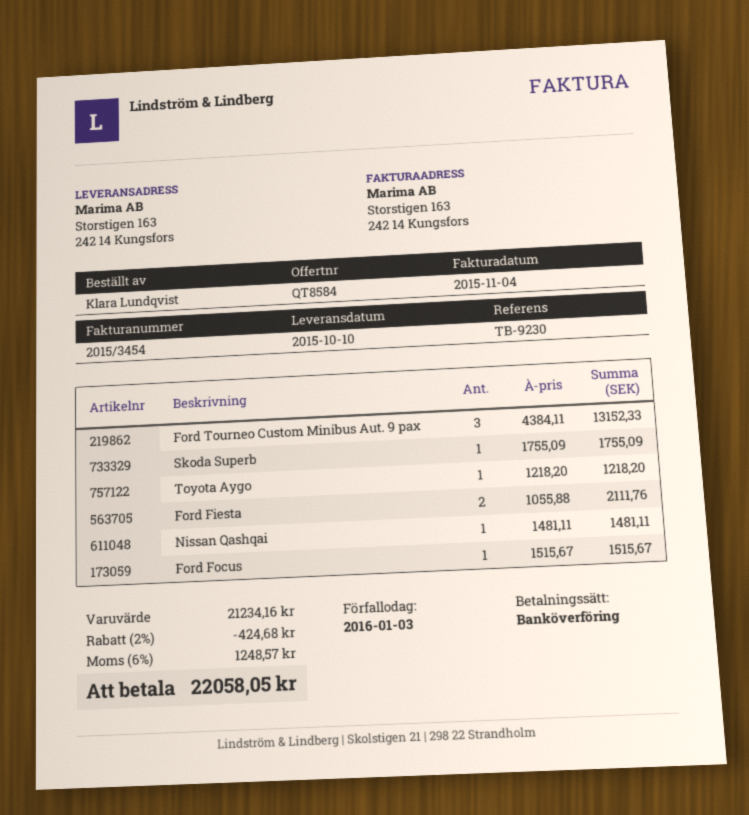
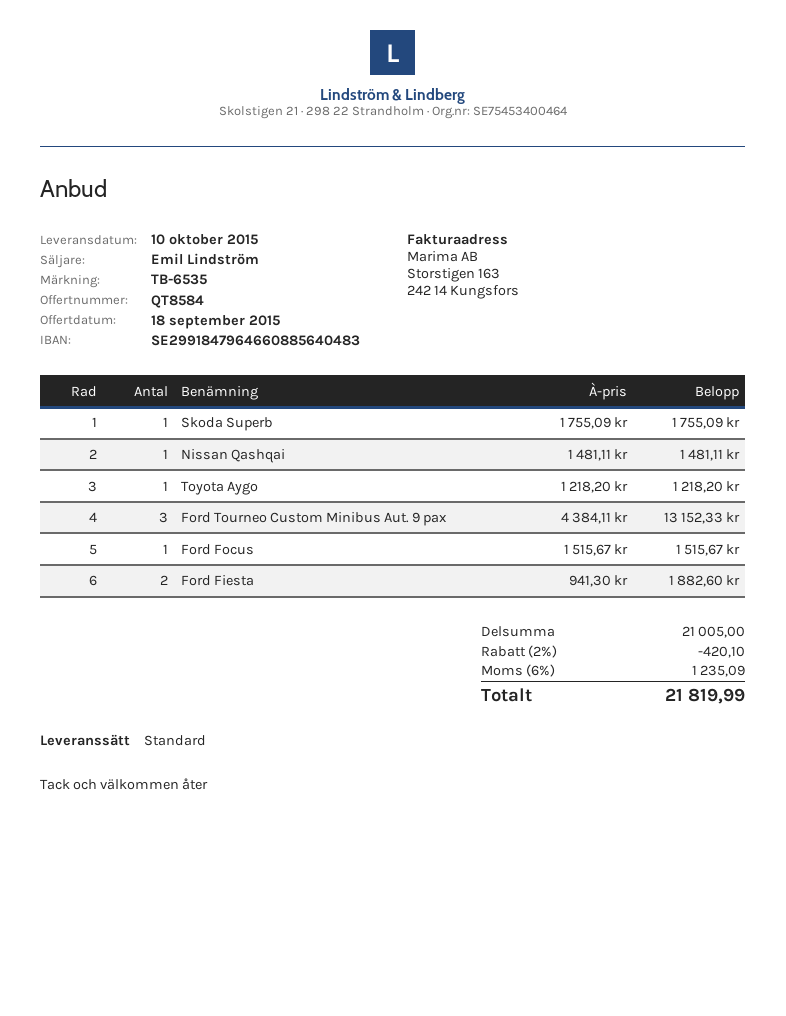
reference: TB-9230 -> TB-6535
Ford Fiesta: 2 x 1055.88 = 2111.76 -> 2 x 941.30 = 1882.60
subtotal: 21234.16 -> 21005.00
discount: 2% = 424.68 -> 2% = 420.10
tax: 6% = 1248.57 -> 6% = 1235.09
total: 22058.05 -> 21819.99

